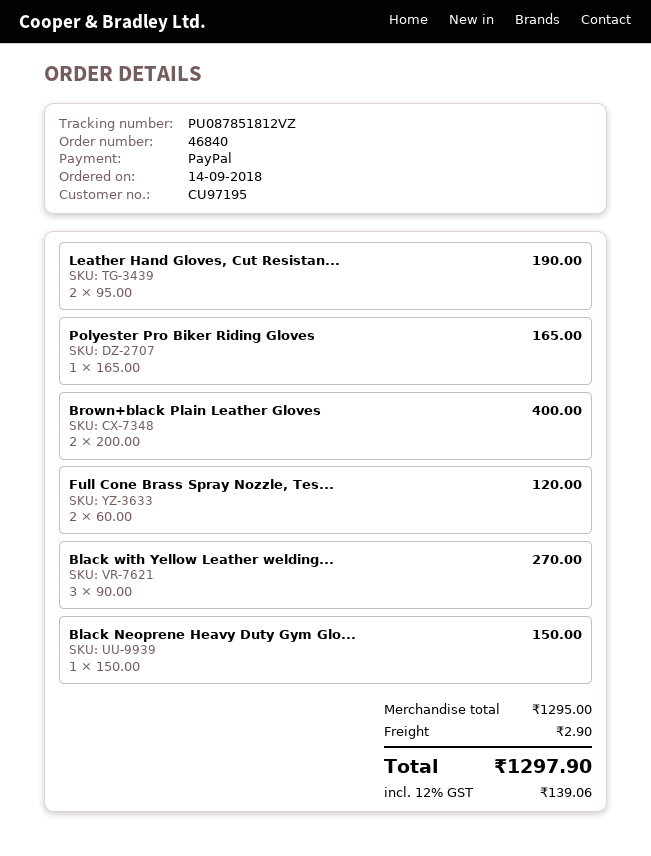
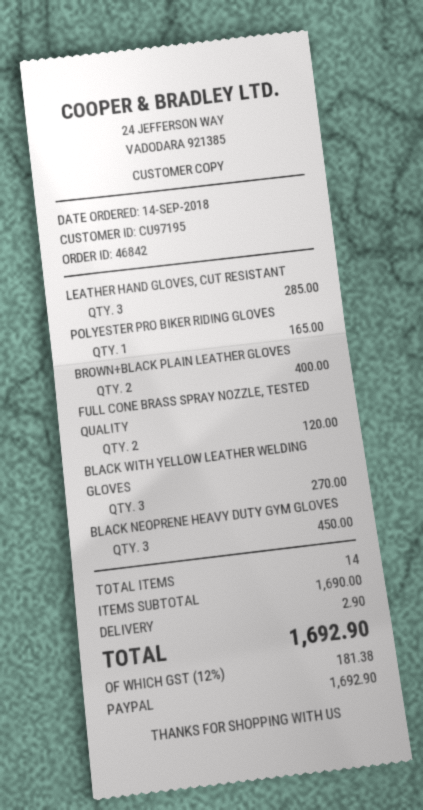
order number: 46840 -> 46842
Leather Hand Gloves, Cut Resistan...: 2 for 190.00 -> 3 for 285.00
Black Neoprene Heavy Duty Gym Glo...: 1 for 150.00 -> 3 for 450.00
subtotal: 1295.00 -> 1690.00
tax: 12% = 139.06 -> 12% = 181.38
total: 1297.90 -> 1692.90

